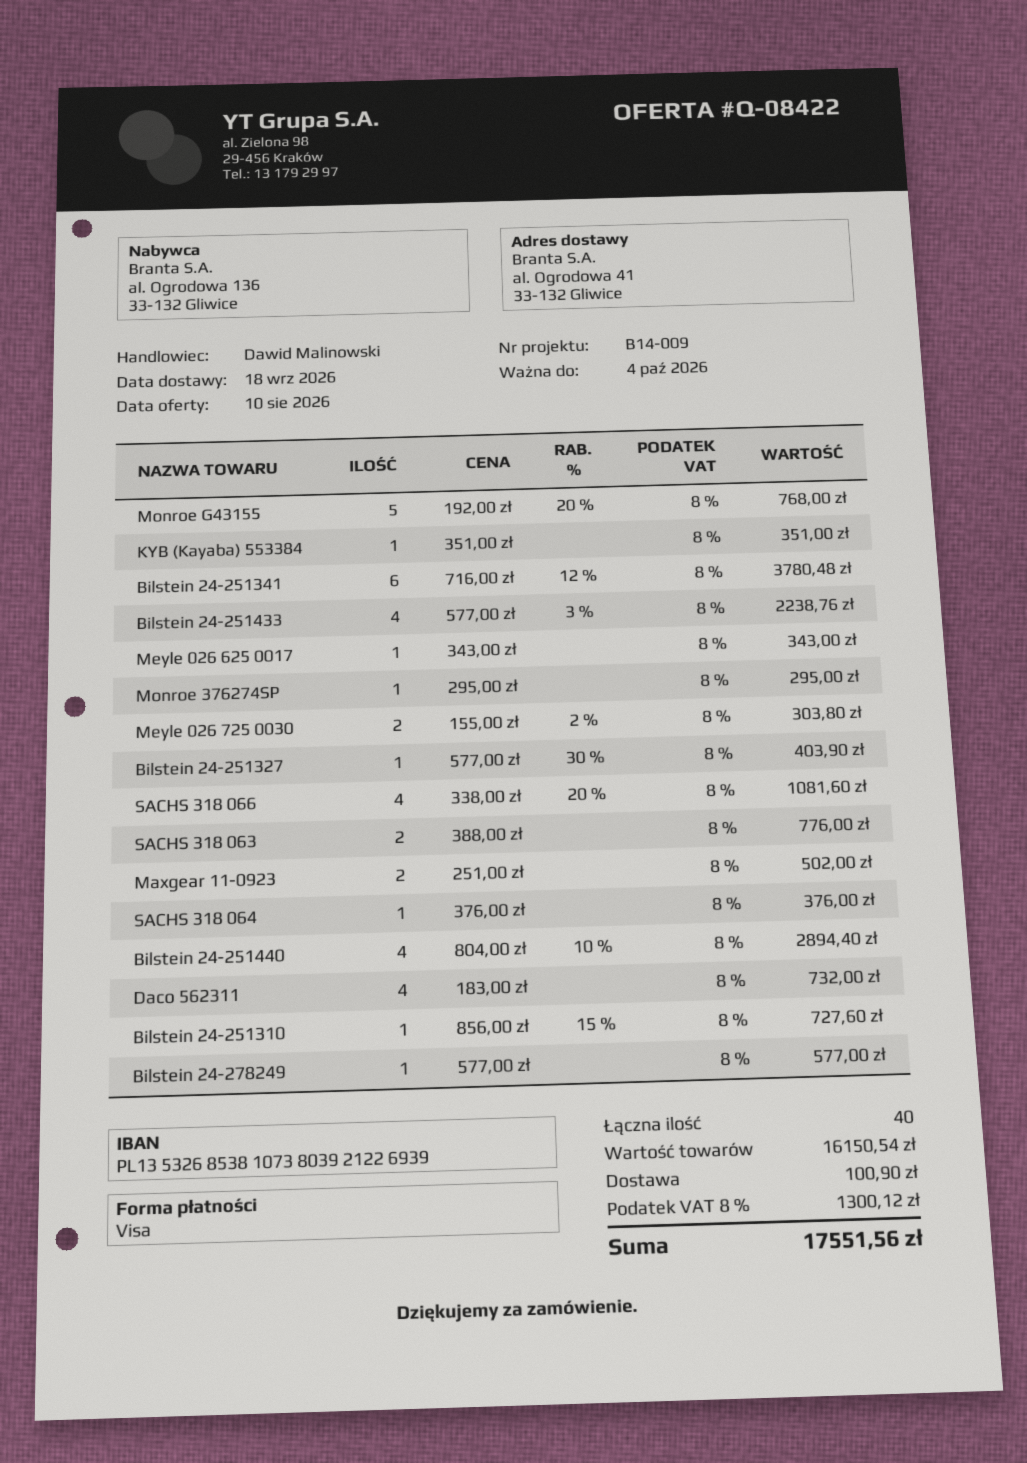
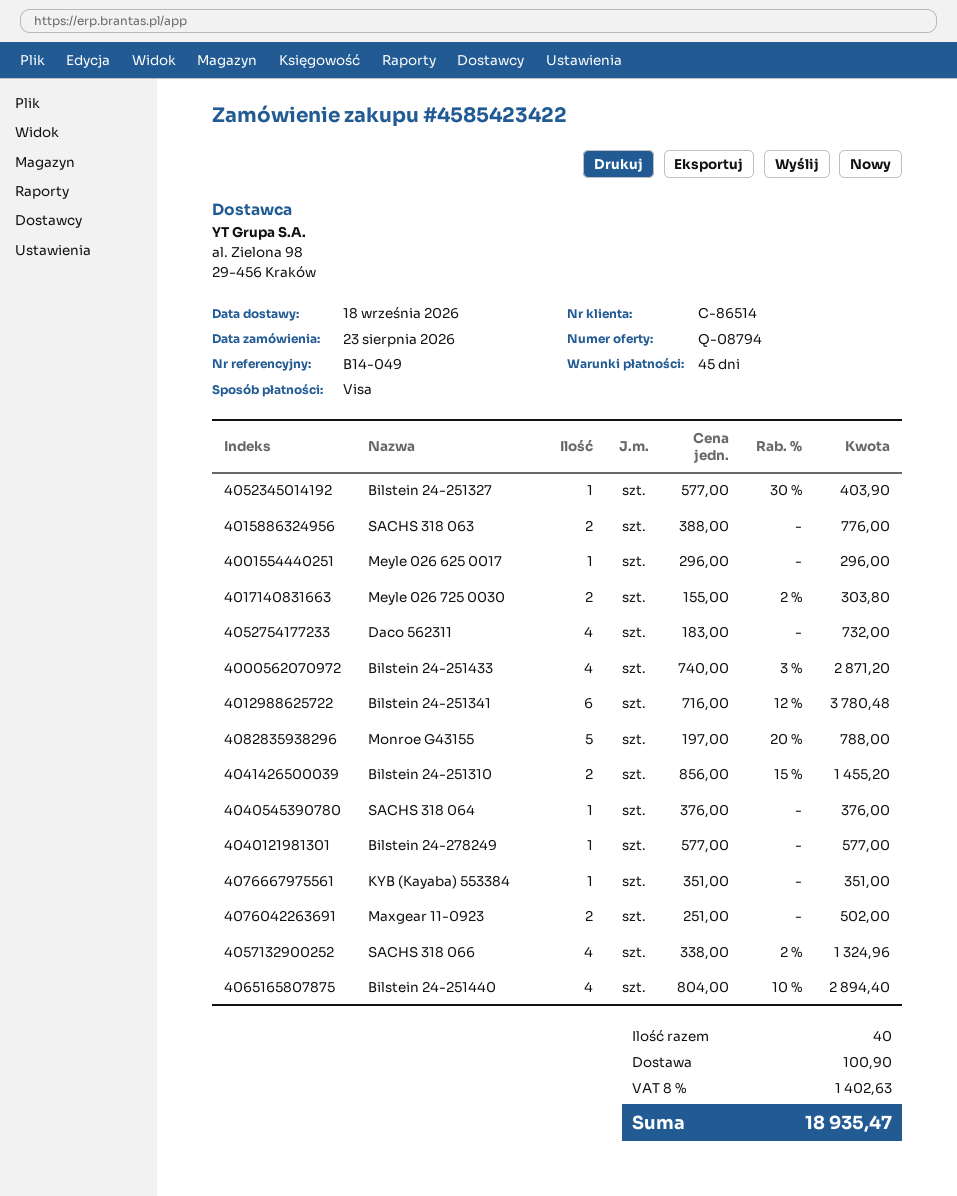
quote number: Q-08422 -> Q-08794
reference: B14-009 -> B14-049
Monroe G43155: 5 x 192.00 - 20% = 768.00 -> 5 x 197.00 - 20% = 788.00
Bilstein 24-251433: 4 x 577.00 - 3% = 2238.76 -> 4 x 740.00 - 3% = 2871.20
Meyle 026 625 0017: 1 x 343.00 = 343.00 -> 1 x 296.00 = 296.00
Monroe 376274SP: 1 x 295.00 = 295.00 -> none
SACHS 318 066: 4 x 338.00 - 20% = 1081.60 -> 4 x 338.00 - 2% = 1324.96
Bilstein 24-251310: 1 x 856.00 - 15% = 727.60 -> 2 x 856.00 - 15% = 1455.20
tax: 8% = 1300.12 -> 8% = 1402.63
total: 17551.56 -> 18935.47

